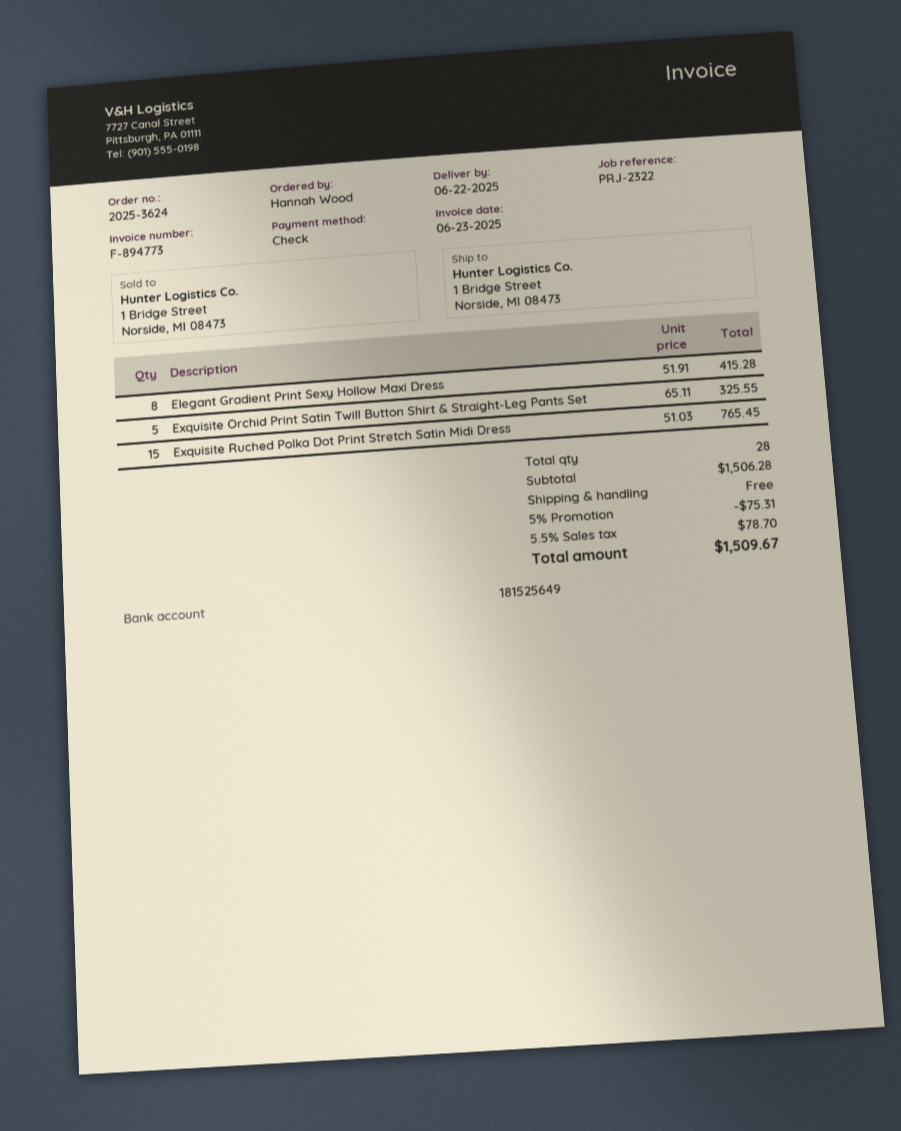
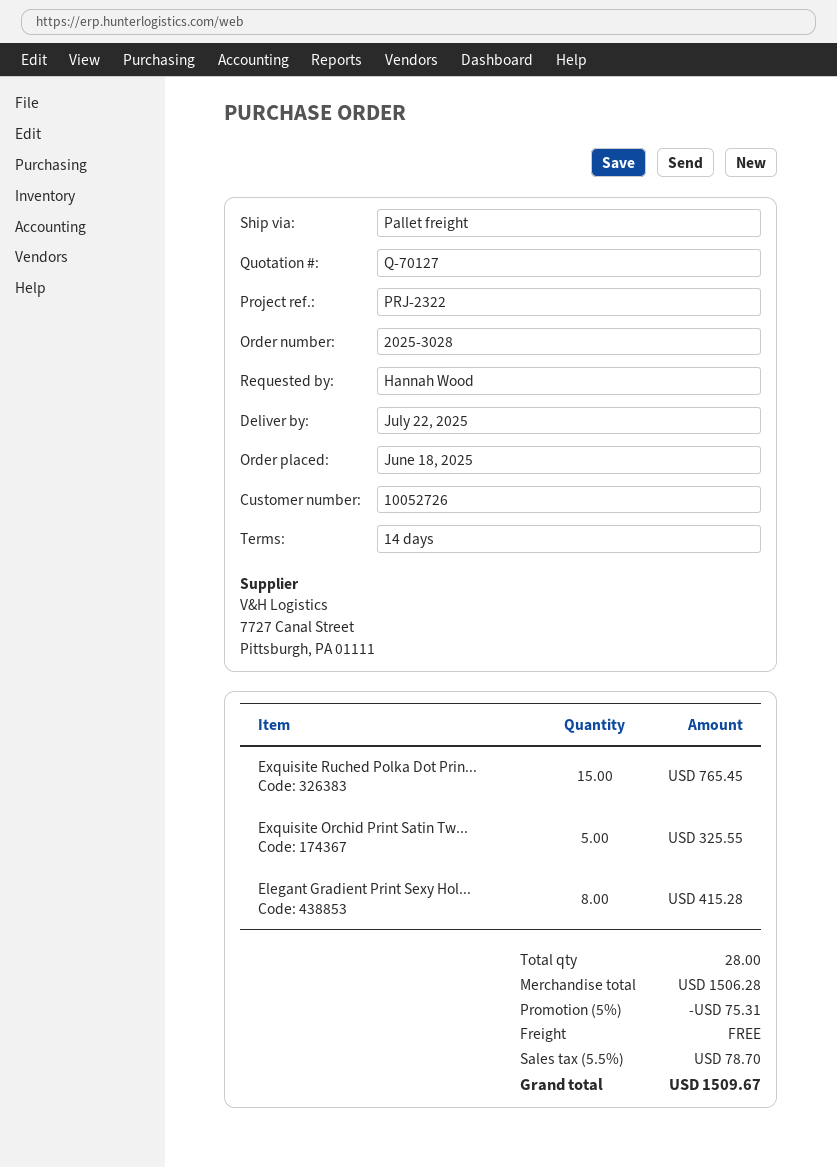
order number: 2025-3624 -> 2025-3028
delivery date: 2025-06-22 -> 2025-07-22

